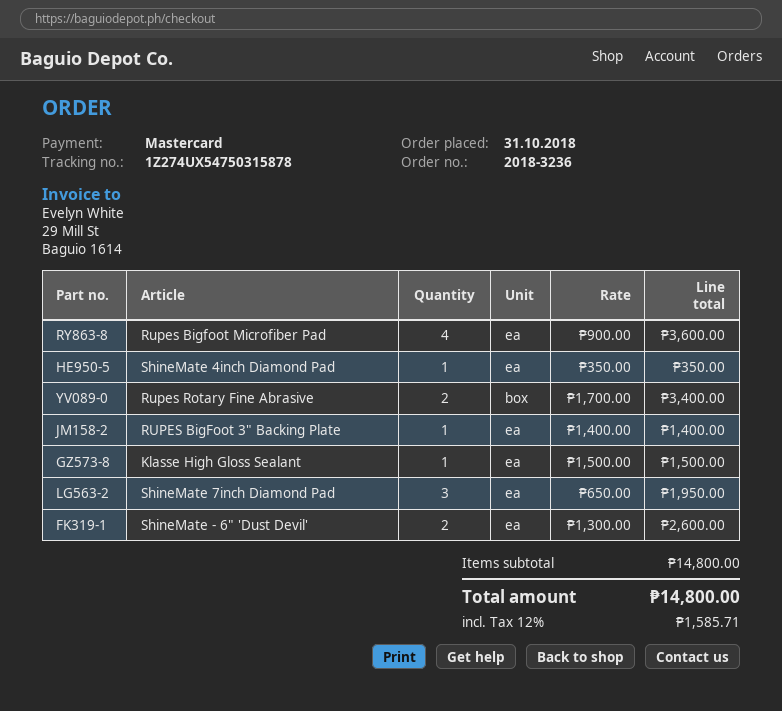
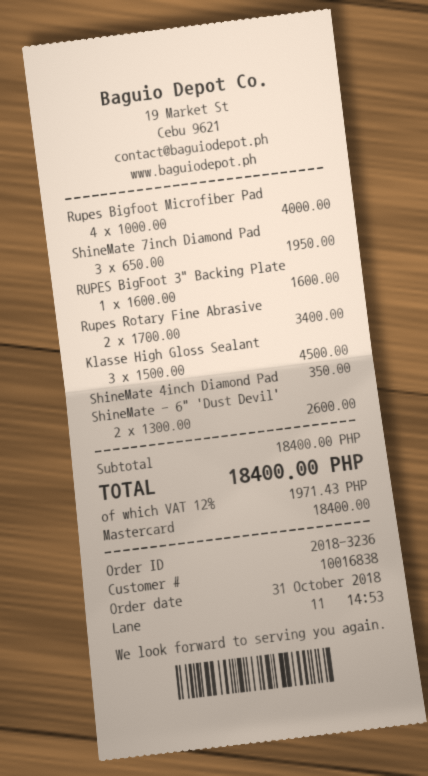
Rupes Bigfoot Microfiber Pad: 4 x 900.00 = 3600.00 -> 4 x 1000.00 = 4000.00
RUPES BigFoot 3" Backing Plate: 1 x 1400.00 = 1400.00 -> 1 x 1600.00 = 1600.00
Klasse High Gloss Sealant: 1 x 1500.00 = 1500.00 -> 3 x 1500.00 = 4500.00
subtotal: 14800.00 -> 18400.00
tax: 12% = 1585.71 -> 12% = 1971.43
total: 14800.00 -> 18400.00

